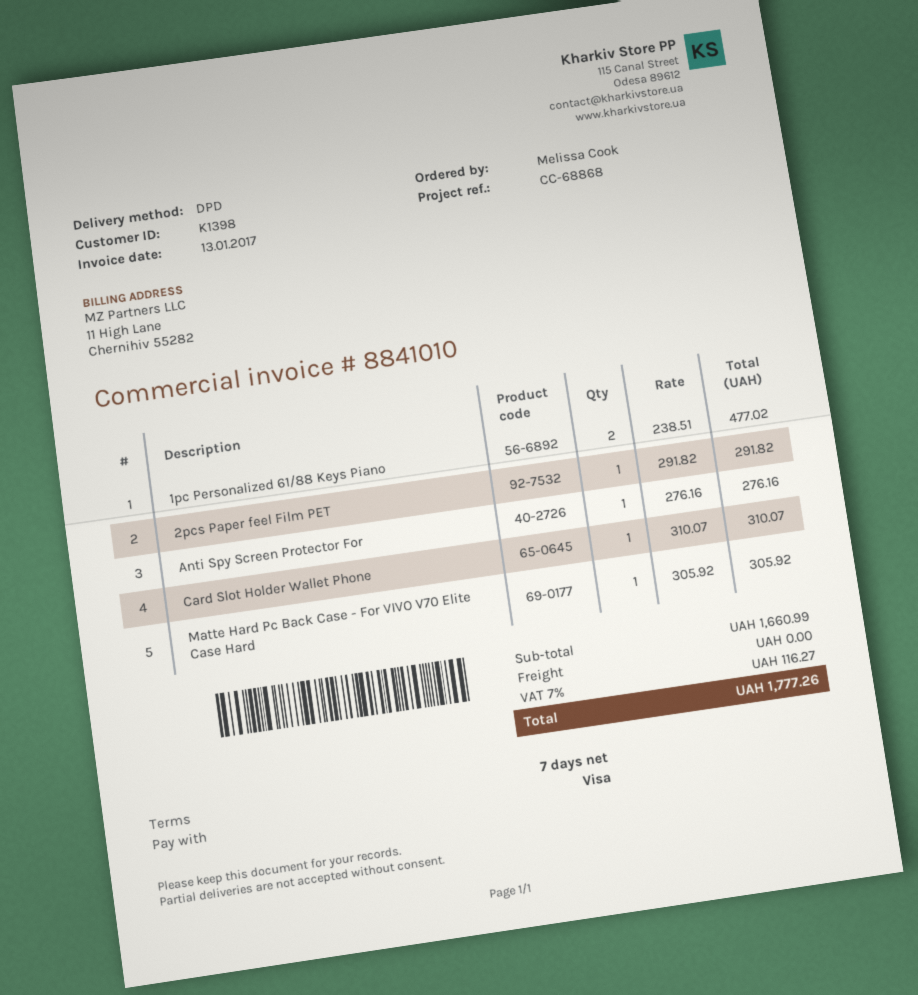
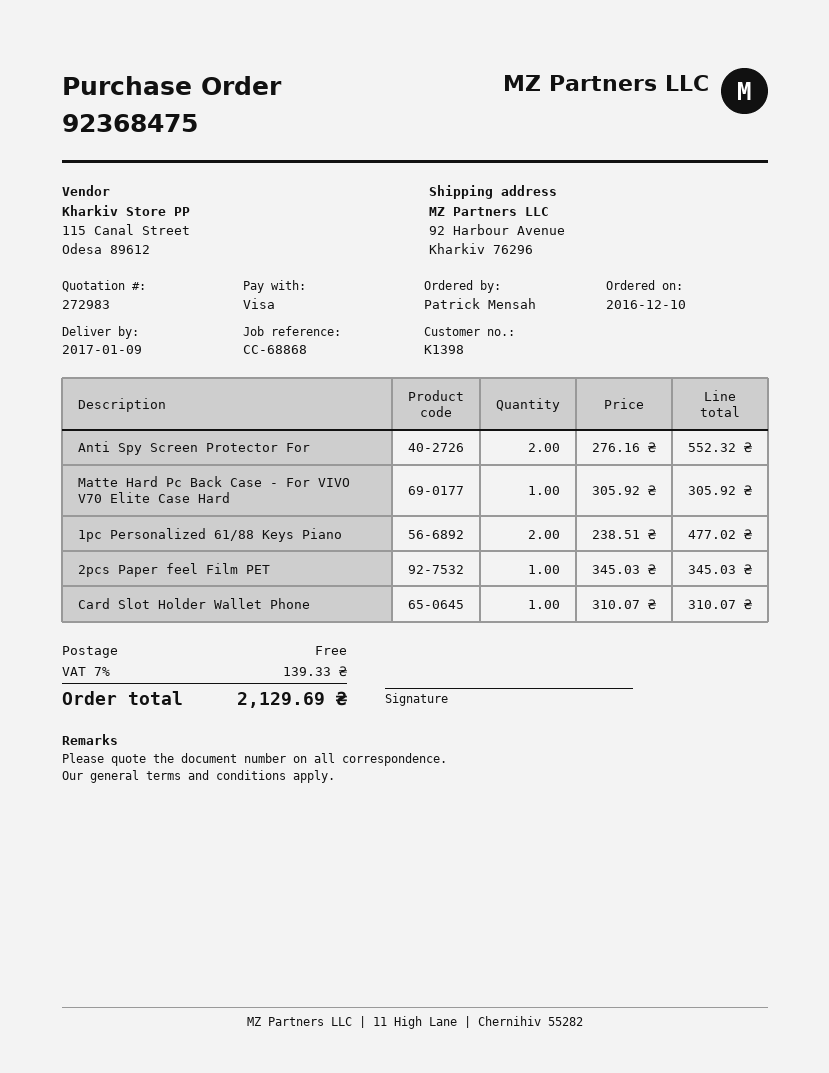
ordered by: Melissa Cook -> Patrick Mensah
2pcs Paper feel Film PET: 1 x 291.82 = 291.82 -> 1 x 345.03 = 345.03
Anti Spy Screen Protector For: 1 x 276.16 = 276.16 -> 2 x 276.16 = 552.32
tax: 7% = 116.27 -> 7% = 139.33
total: 1777.26 -> 2129.69

